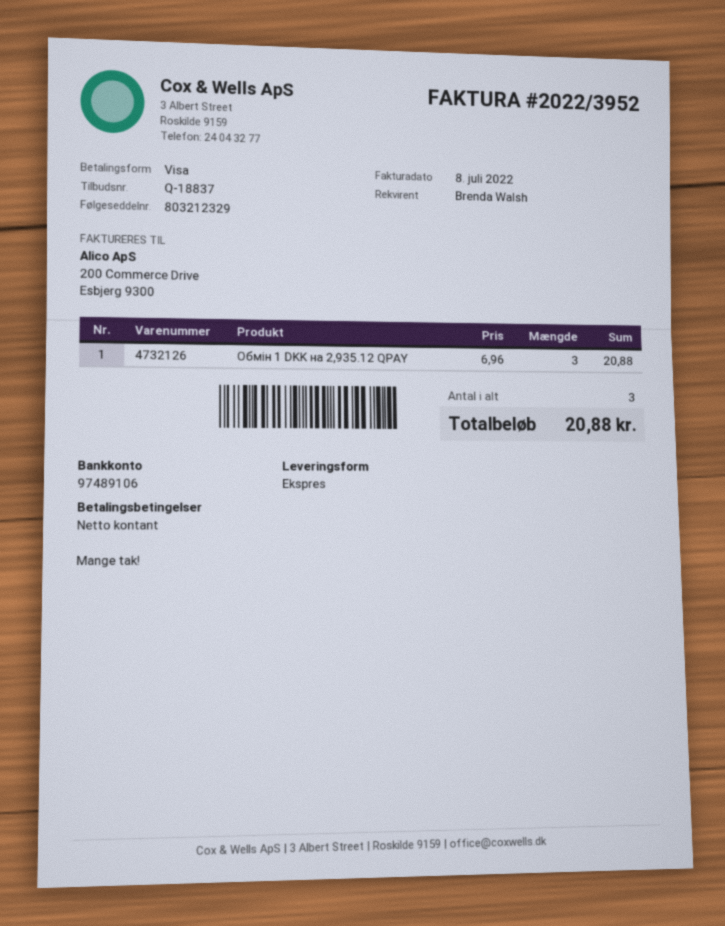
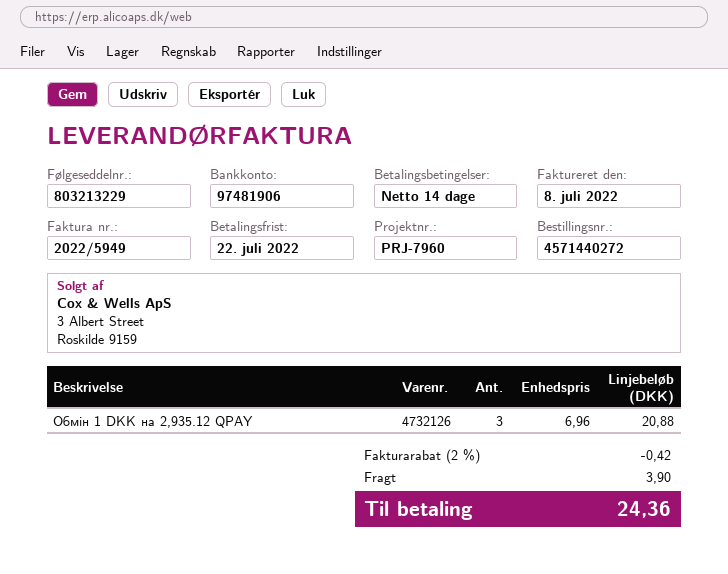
delivery note number: 803212329 -> 803213229
invoice number: 2022/3952 -> 2022/5949
payment terms: on receipt -> 14 days
bank account: 97489106 -> 97481906
discount: none -> 2% = 0.42
shipping: none -> 3.90
total: 20.88 -> 24.36

